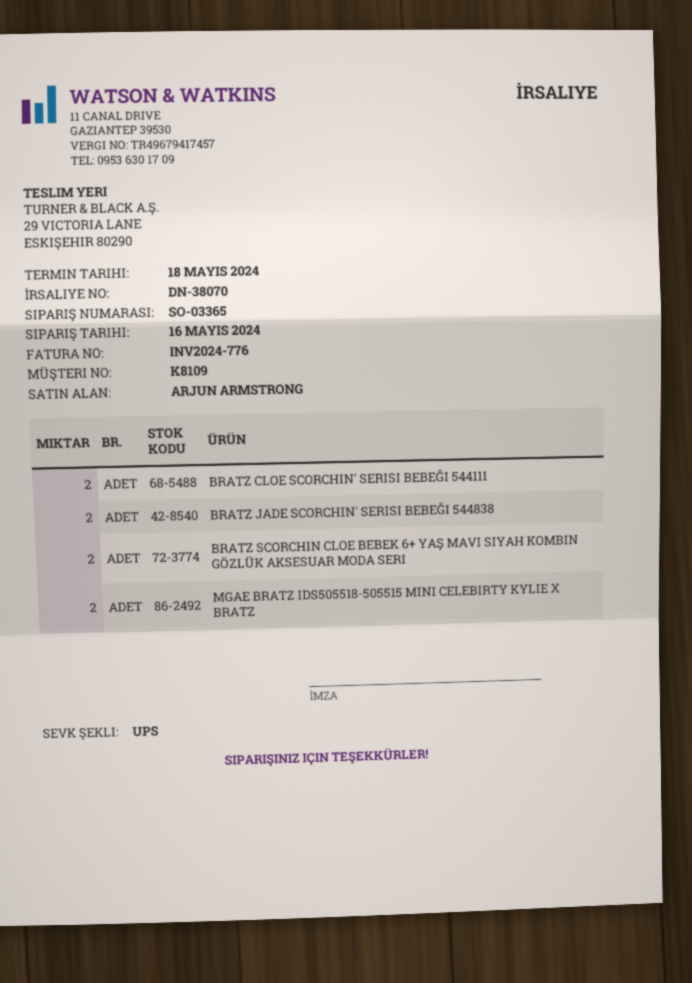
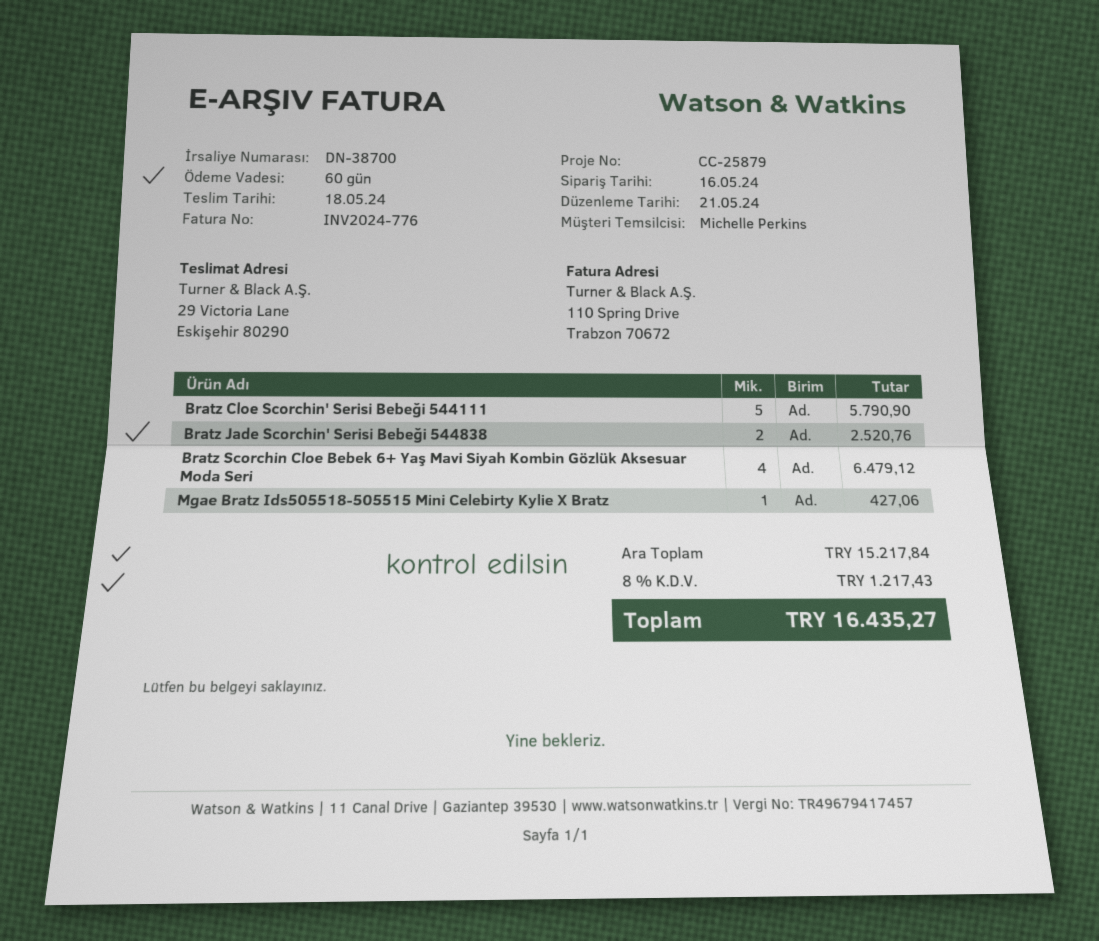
delivery note number: DN-38070 -> DN-38700
BRATZ CLOE SCORCHIN' SERISI BEBEĞI 544111: 2 -> 5
BRATZ SCORCHIN CLOE BEBEK 6+ YAŞ MAVI SIYAH KOMBIN GÖZLÜK AKSESUAR MODA SERI: 2 -> 4
MGAE BRATZ IDS505518-505515 MINI CELEBIRTY KYLIE X BRATZ: 2 -> 1

